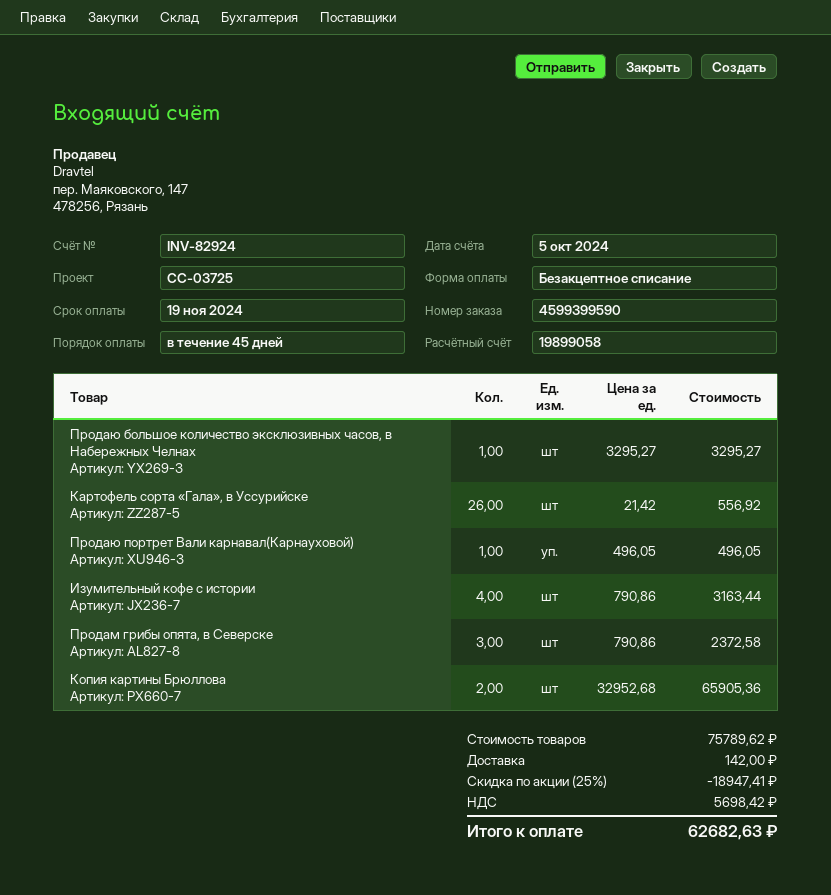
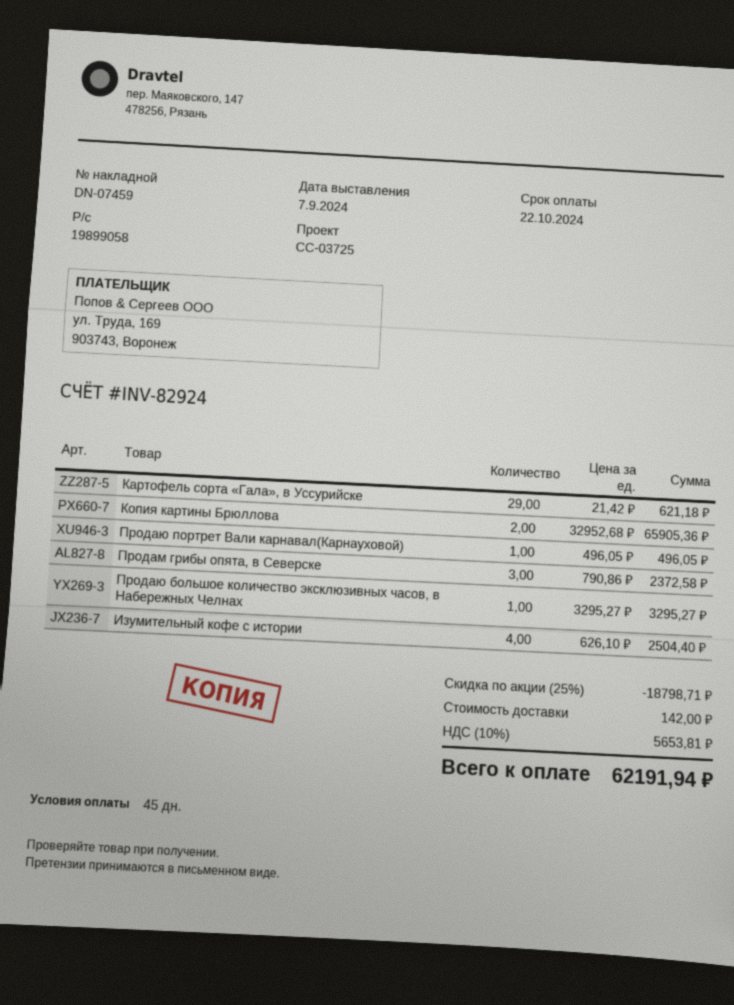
invoice date: 2024-10-05 -> 2024-09-07
due date: 2024-11-19 -> 2024-10-22
Картофель сорта «Гала», в Уссурийске: 26 x 21.42 = 556.92 -> 29 x 21.42 = 621.18
Изумительный кофе с истории: 4 x 790.86 = 3163.44 -> 4 x 626.10 = 2504.40
discount: 25% = 18947.41 -> 25% = 18798.71
tax: 5698.42 -> 5653.81
total: 62682.63 -> 62191.94

